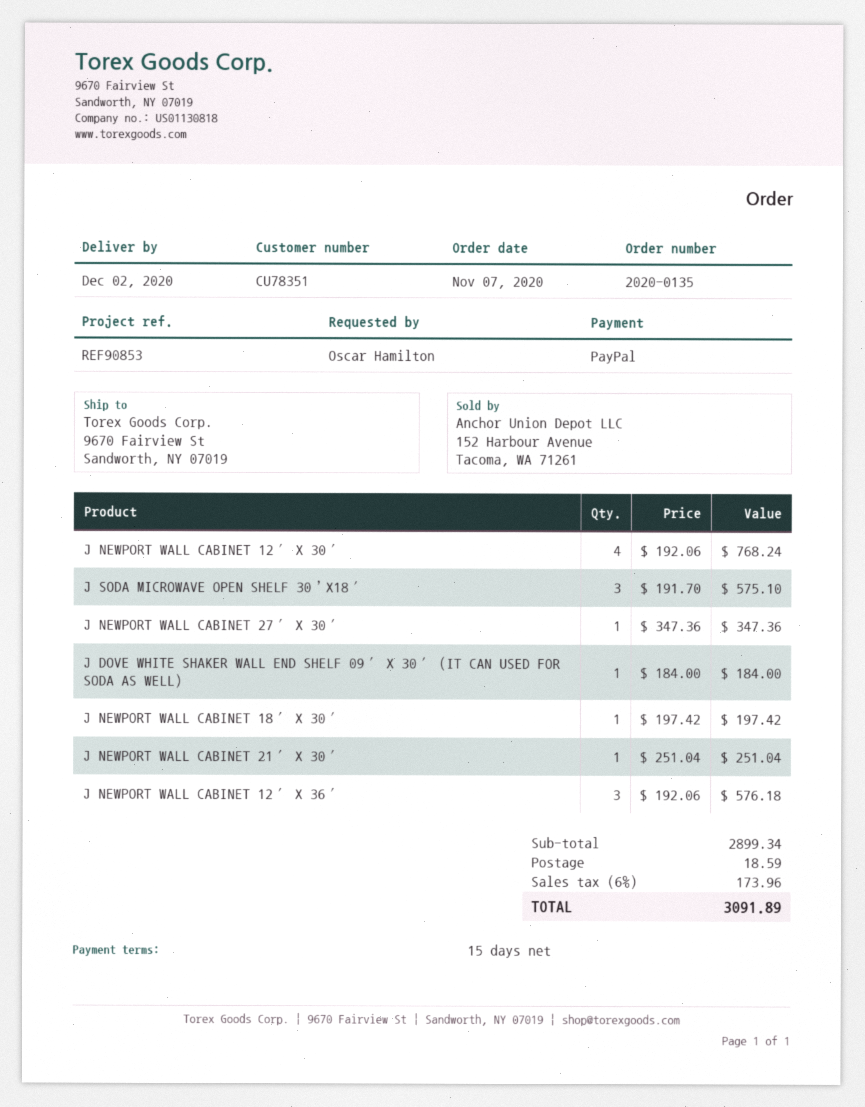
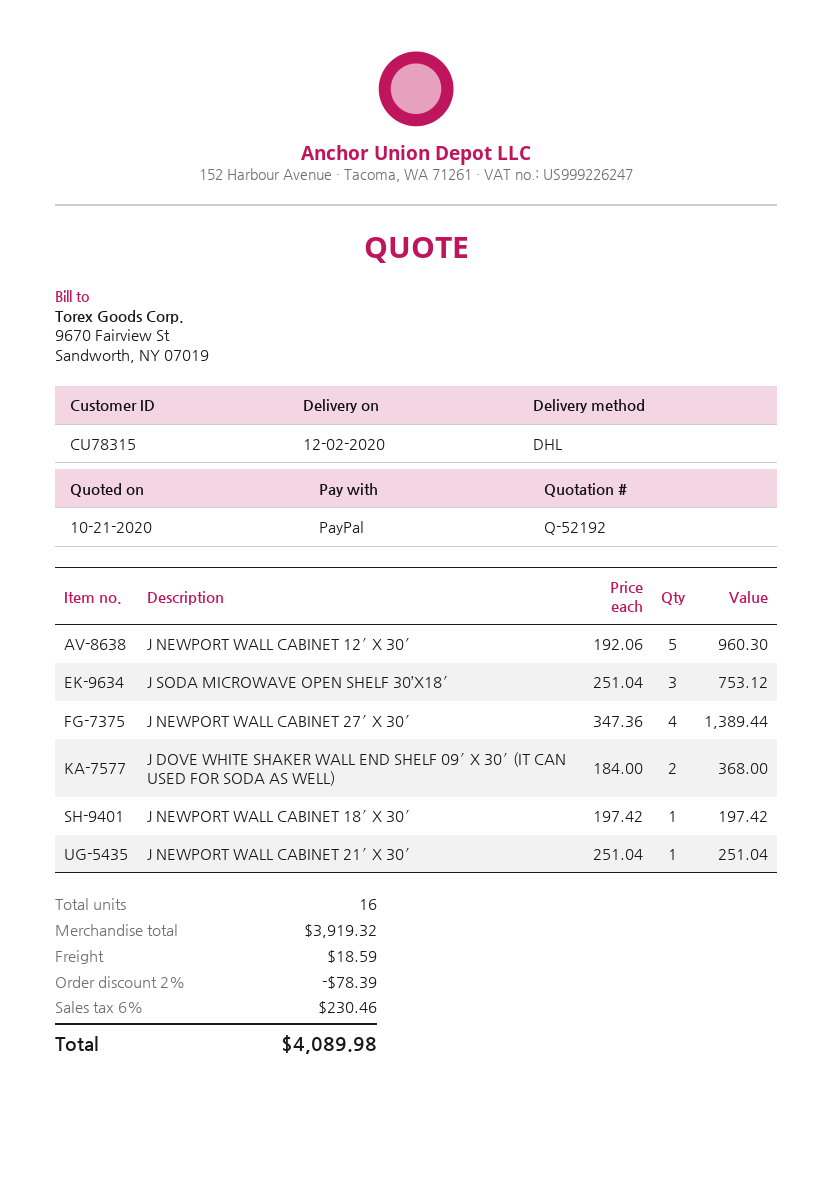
customer number: CU78351 -> CU78315
J NEWPORT WALL CABINET 12′ X 30′: 4 x 192.06 = 768.24 -> 5 x 192.06 = 960.30
J SODA MICROWAVE OPEN SHELF 30’X18′: 3 x 191.70 = 575.10 -> 3 x 251.04 = 753.12
J NEWPORT WALL CABINET 27′ X 30′: 1 x 347.36 = 347.36 -> 4 x 347.36 = 1389.44
J DOVE WHITE SHAKER WALL END SHELF 09′ X 30′ (IT CAN USED FOR SODA AS WELL): 1 x 184.00 = 184.00 -> 2 x 184.00 = 368.00
J NEWPORT WALL CABINET 12′ X 36′: 3 x 192.06 = 576.18 -> none
subtotal: 2899.34 -> 3919.32
discount: none -> 2% = 78.39
tax: 6% = 173.96 -> 6% = 230.46
total: 3091.89 -> 4089.98

